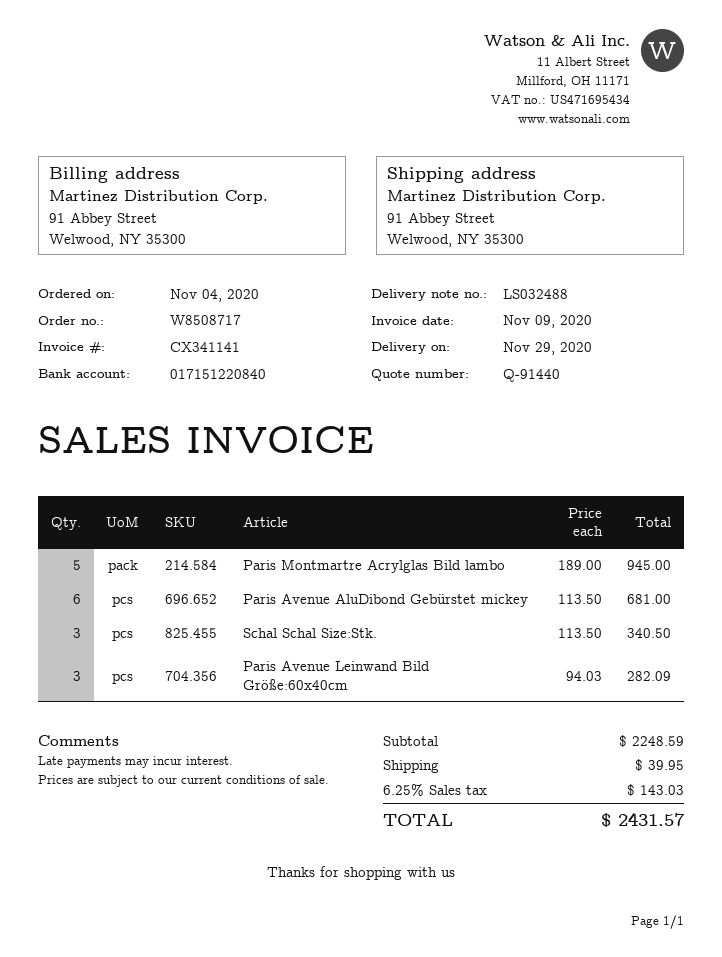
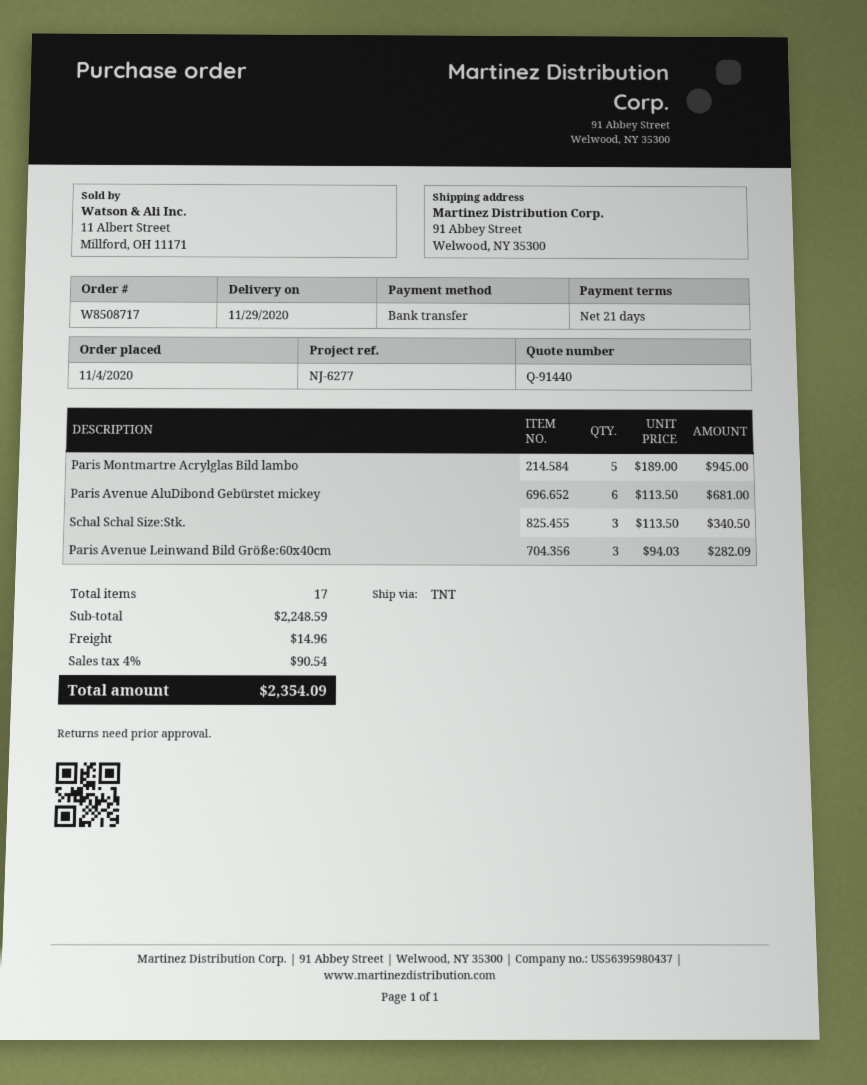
shipping: 39.95 -> 14.96
tax: 6.25% = 143.03 -> 4% = 90.54
total: 2431.57 -> 2354.09

